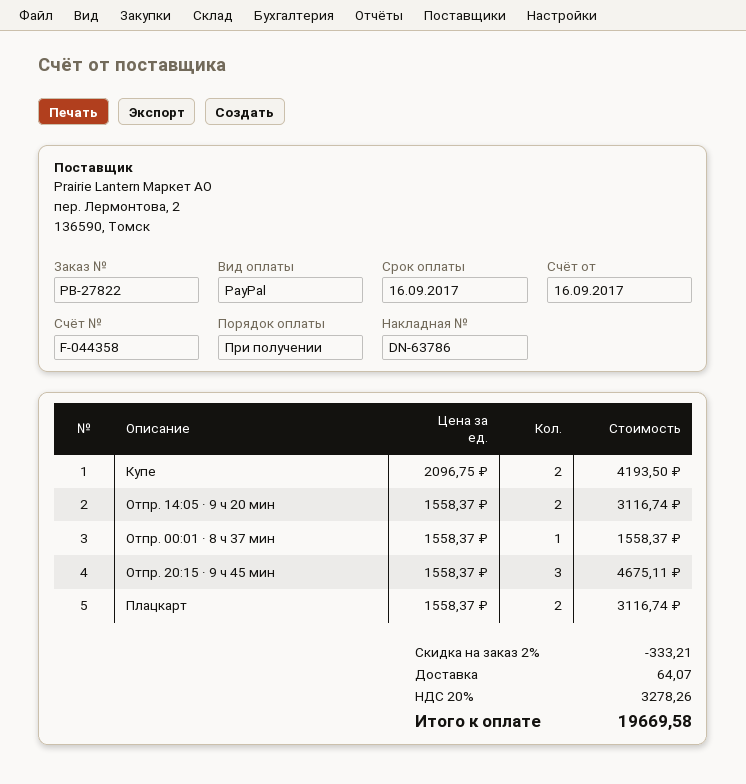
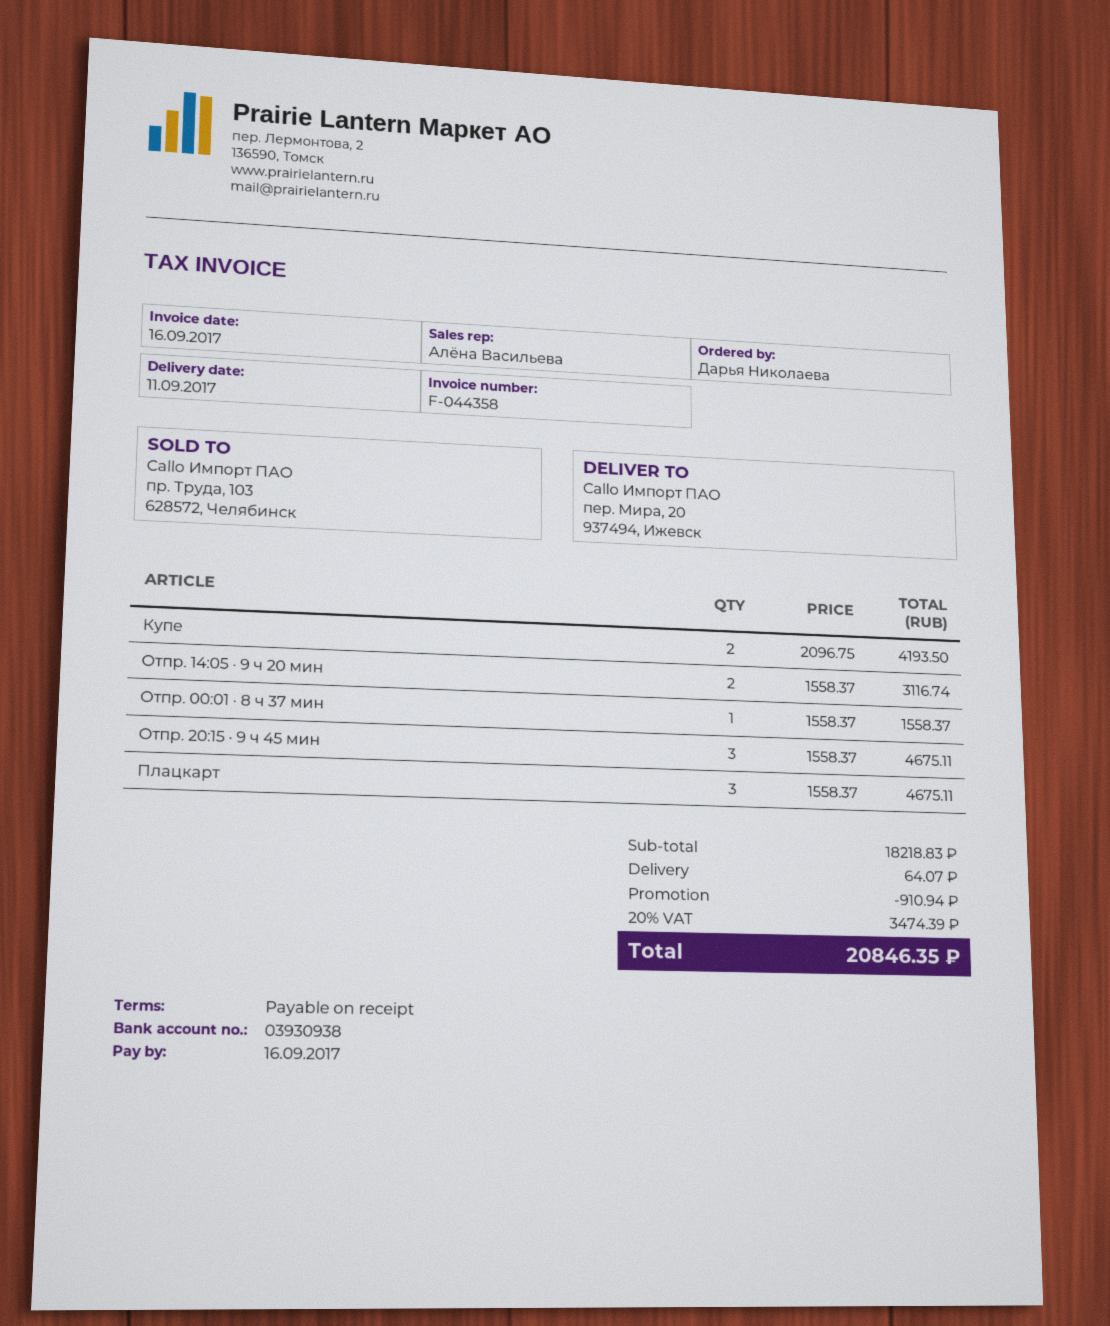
Плацкарт: 2 x 1558.37 = 3116.74 -> 3 x 1558.37 = 4675.11
discount: 333.21 -> 910.94
tax: 20% = 3278.26 -> 20% = 3474.39
total: 19669.58 -> 20846.35

